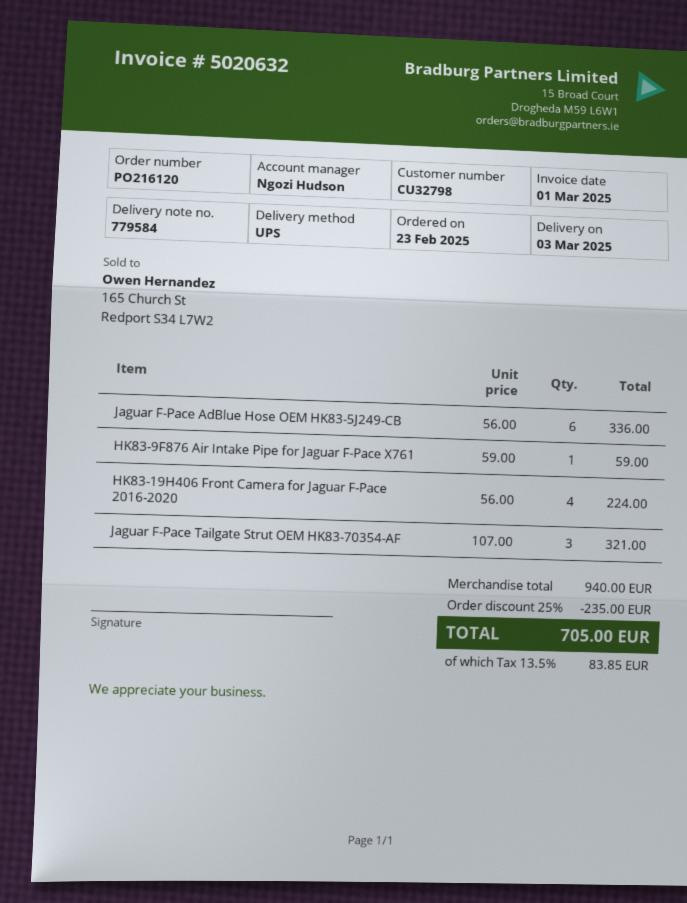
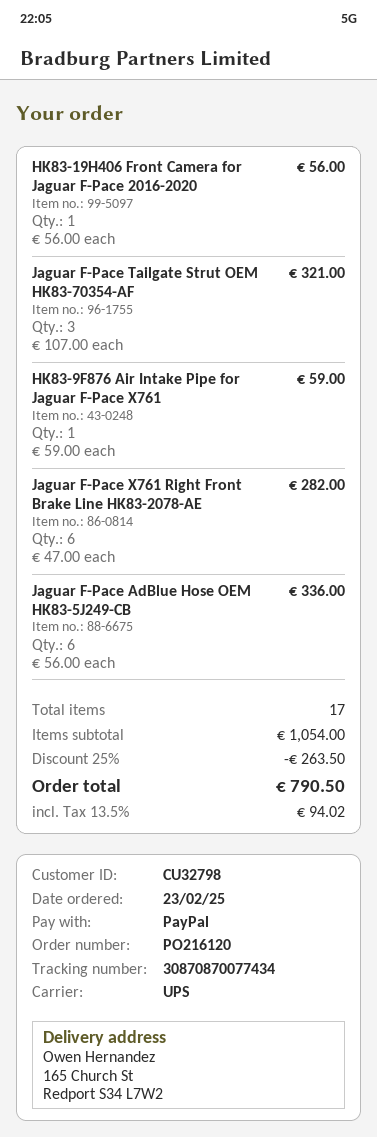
HK83-19H406 Front Camera for Jaguar F-Pace 2016-2020: 4 x 56.00 = 224.00 -> 1 x 56.00 = 56.00
Jaguar F-Pace X761 Right Front Brake Line HK83-2078-AE: none -> 6 x 47.00 = 282.00
subtotal: 940.00 -> 1054.00
discount: 25% = 235.00 -> 25% = 263.50
tax: 13.5% = 83.85 -> 13.5% = 94.02
total: 705.00 -> 790.50

